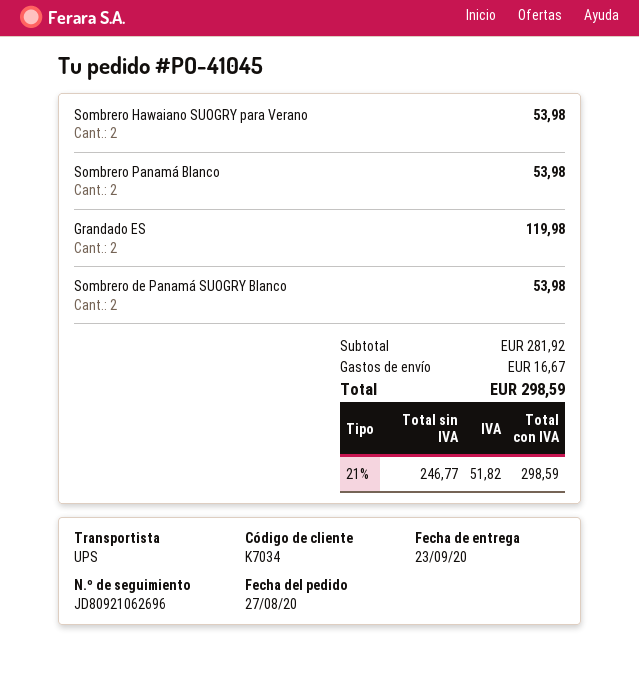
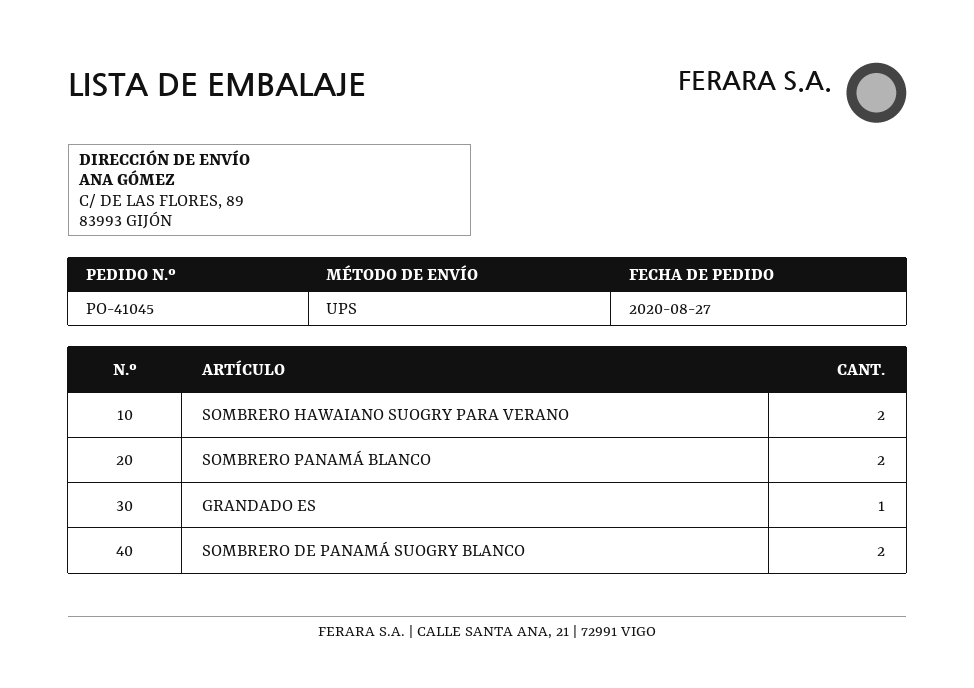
Grandado ES: 2 -> 1

